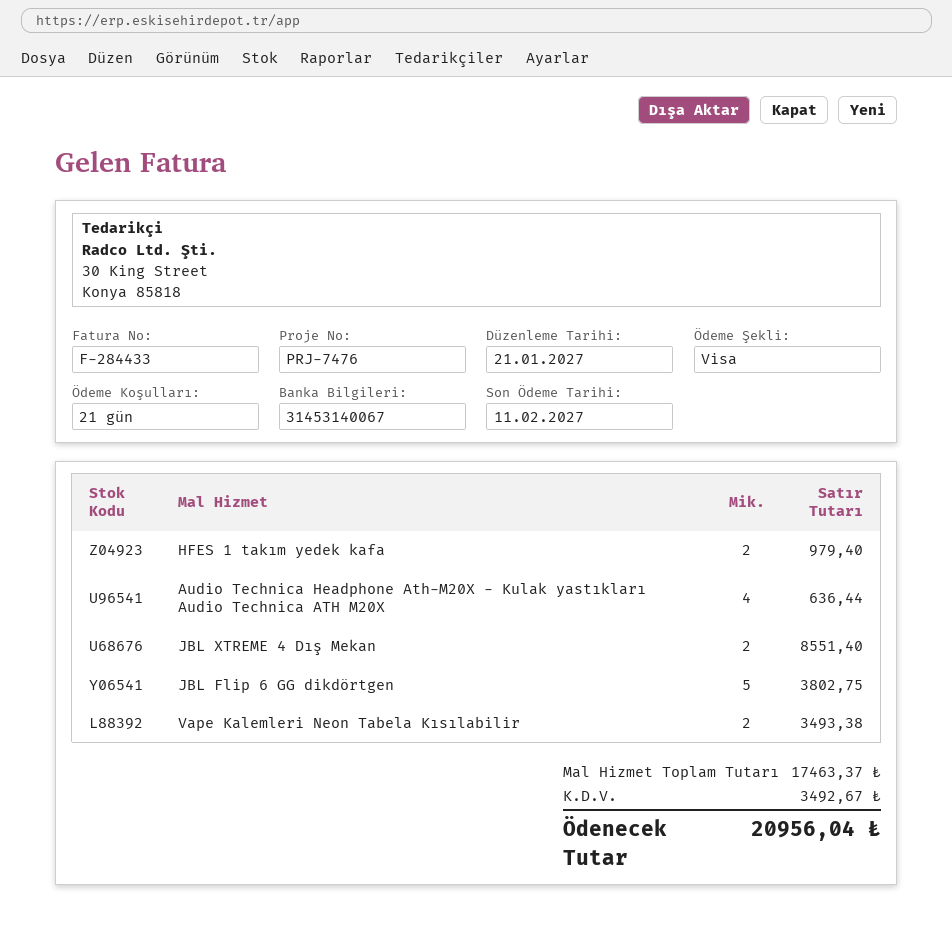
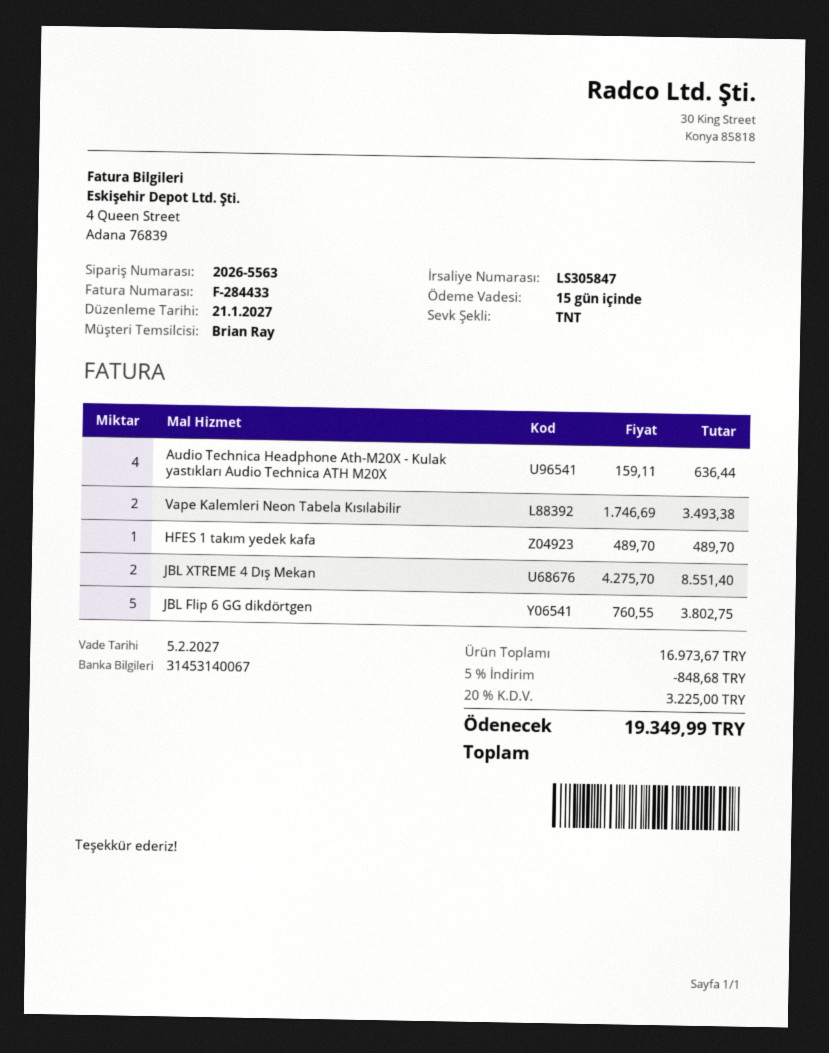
payment terms: 21 days -> 15 days
due date: 2027-02-11 -> 2027-02-05
HFES 1 takım yedek kafa: 2 for 979.40 -> 1 for 489.70
subtotal: 17463.37 -> 16973.67
discount: none -> 5% = 848.68
tax: 3492.67 -> 3225.00
total: 20956.04 -> 19349.99

